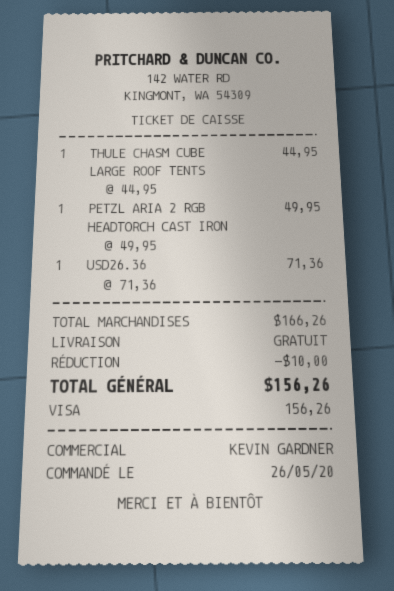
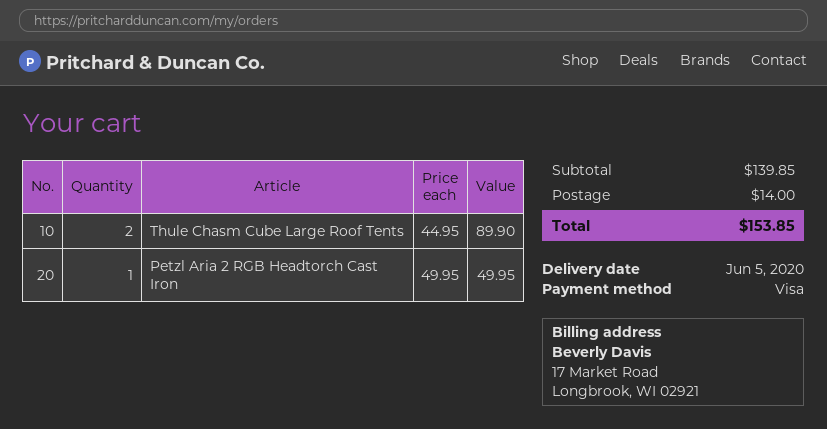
THULE CHASM CUBE LARGE ROOF TENTS: 1 x 44.95 = 44.95 -> 2 x 44.95 = 89.90
USD26.36: 1 x 71.36 = 71.36 -> none
subtotal: 166.26 -> 139.85
discount: 10.00 -> none
shipping: 0.00 -> 14.00
total: 156.26 -> 153.85

